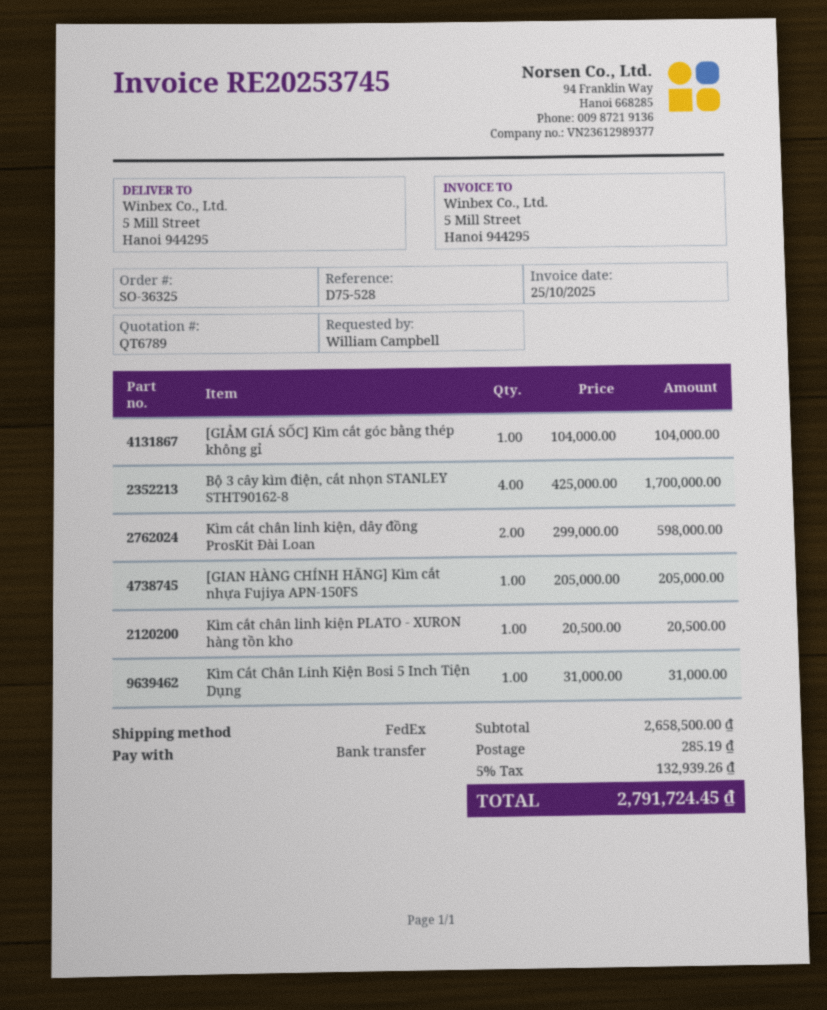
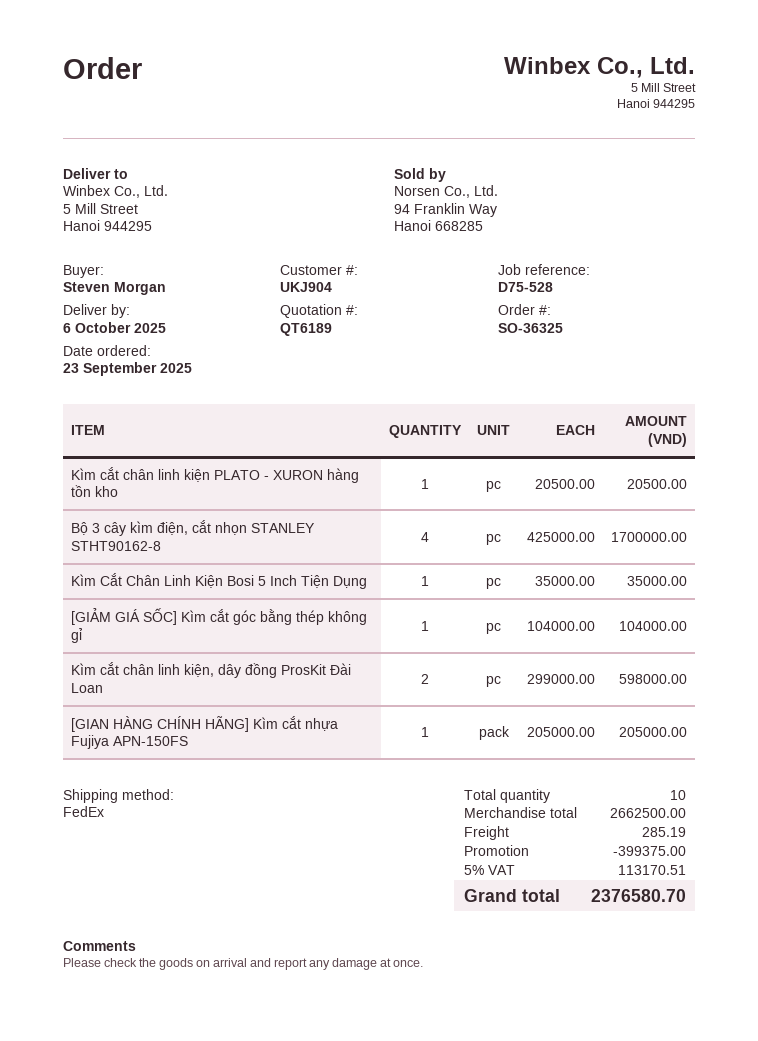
quote number: QT6789 -> QT6189
ordered by: William Campbell -> Steven Morgan
Kìm Cắt Chân Linh Kiện Bosi 5 Inch Tiện Dụng: 1 x 31000.00 = 31000.00 -> 1 x 35000.00 = 35000.00
subtotal: 2658500.00 -> 2662500.00
discount: none -> 399375.00
tax: 5% = 132939.26 -> 5% = 113170.51
total: 2791724.45 -> 2376580.70

